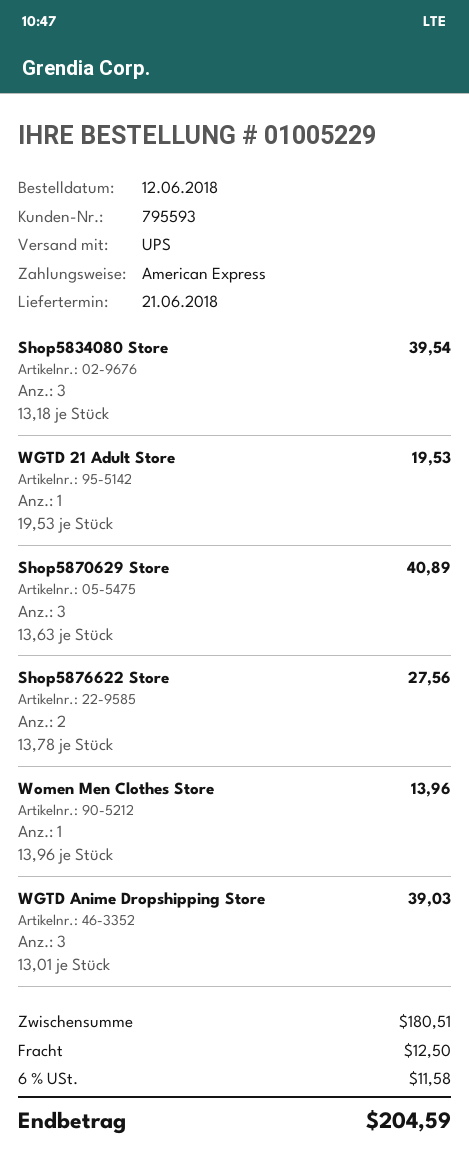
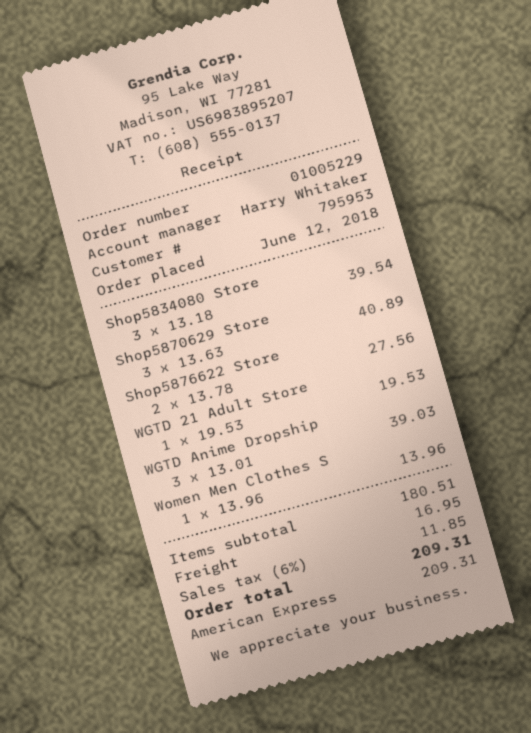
customer number: 795593 -> 795953
shipping: 12.50 -> 16.95
tax: 6% = 11.58 -> 6% = 11.85
total: 204.59 -> 209.31

